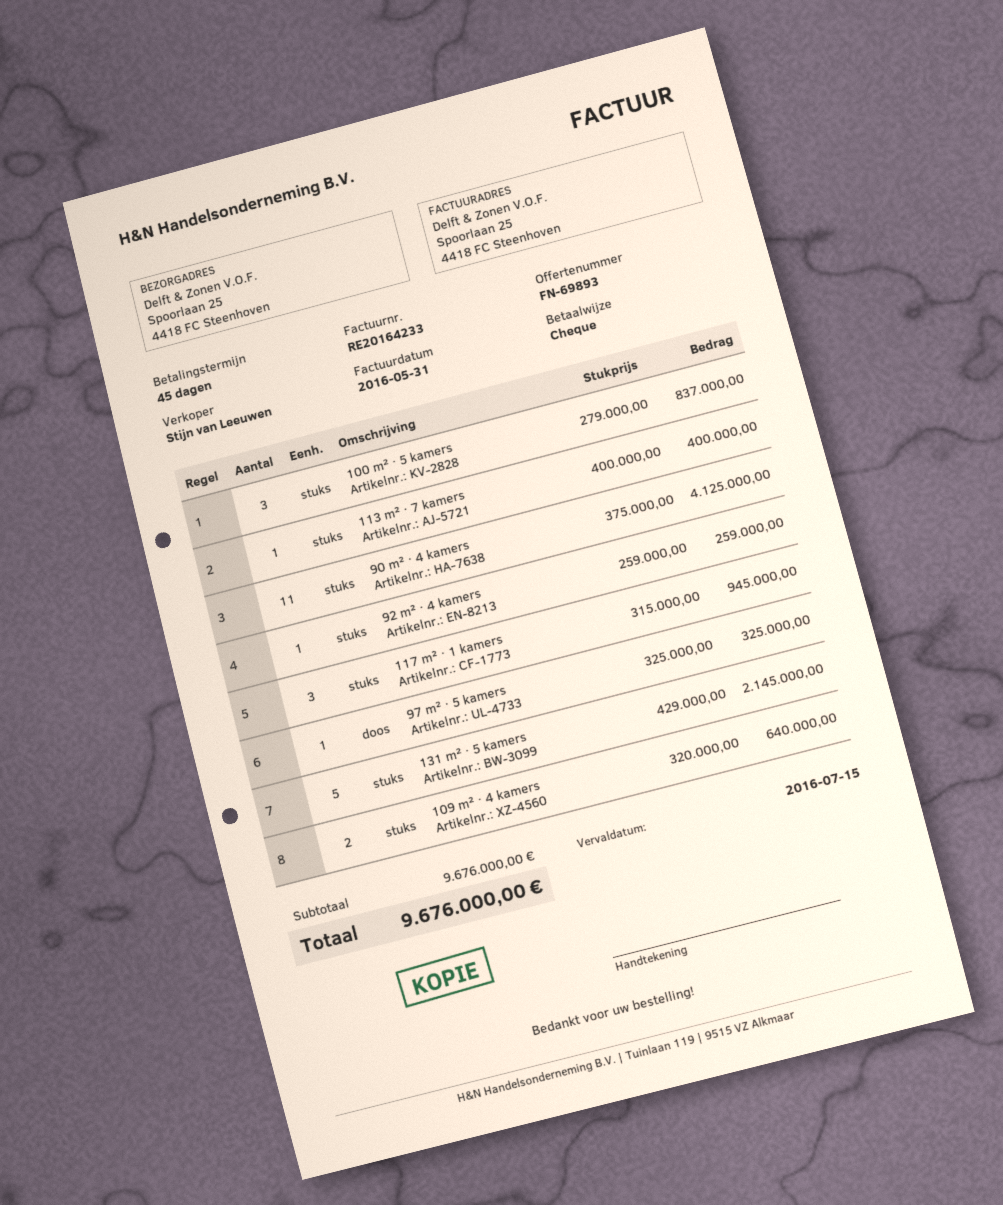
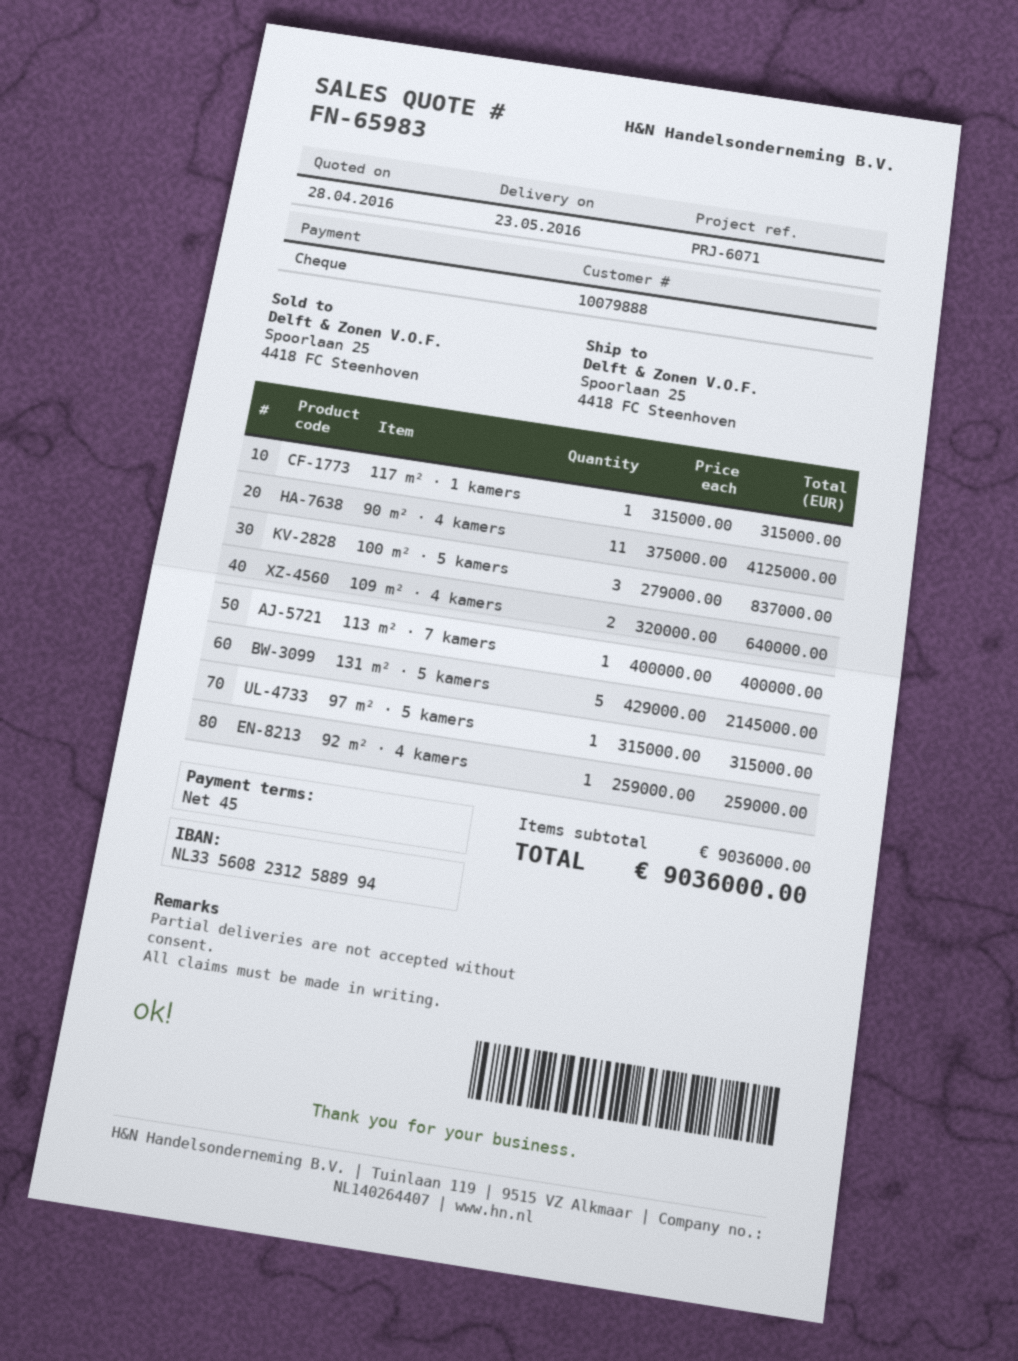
quote number: FN-69893 -> FN-65983
117 m² · 1 kamers: 3 x 315000.00 = 945000.00 -> 1 x 315000.00 = 315000.00
97 m² · 5 kamers: 1 x 325000.00 = 325000.00 -> 1 x 315000.00 = 315000.00
subtotal: 9676000.00 -> 9036000.00
total: 9676000.00 -> 9036000.00

